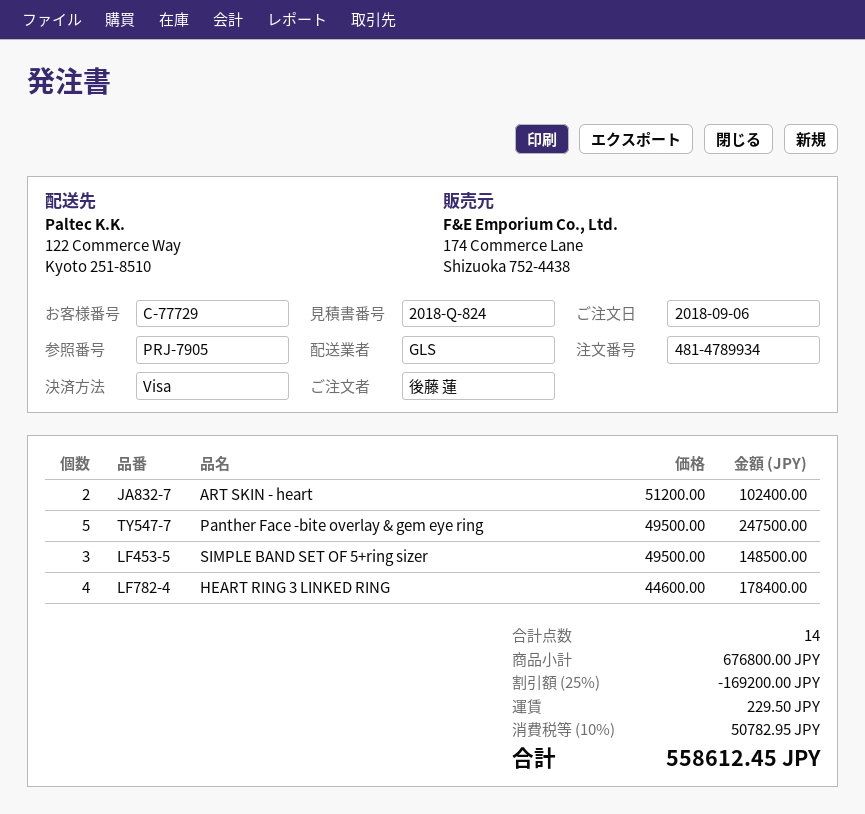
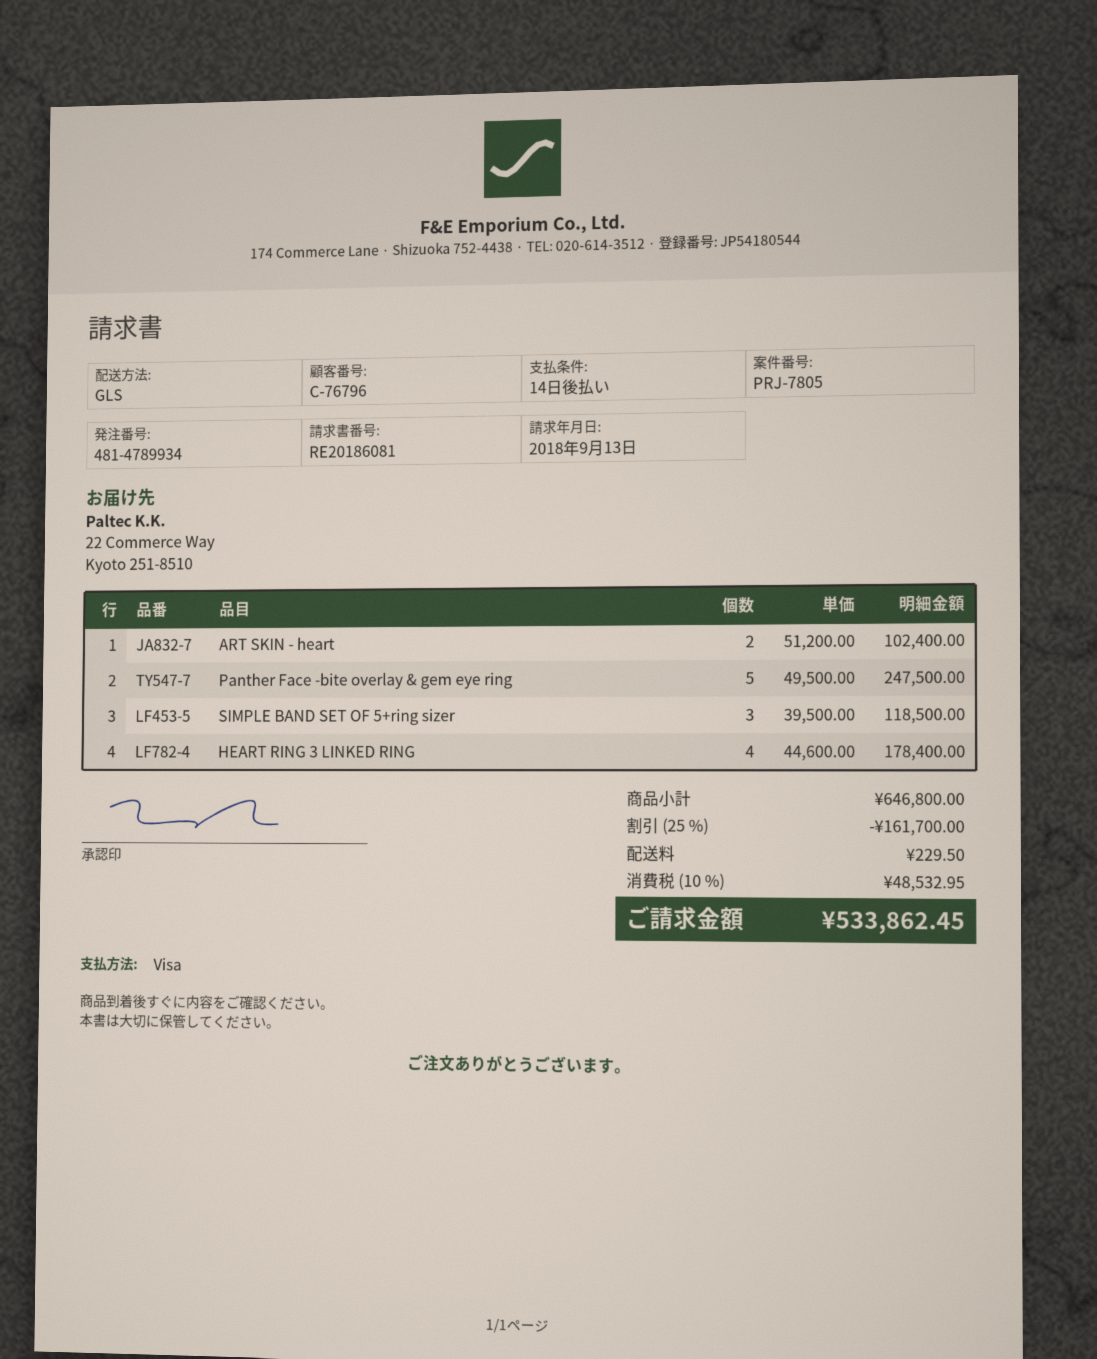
customer number: C-77729 -> C-76796
reference: PRJ-7905 -> PRJ-7805
ship to: 122 Commerce Way, Kyoto 251-8510 -> 22 Commerce Way, Kyoto 251-8510
SIMPLE BAND SET OF 5+ring sizer: 3 x 49500.00 = 148500.00 -> 3 x 39500.00 = 118500.00
subtotal: 676800.00 -> 646800.00
discount: 25% = 169200.00 -> 25% = 161700.00
tax: 10% = 50782.95 -> 10% = 48532.95
total: 558612.45 -> 533862.45

